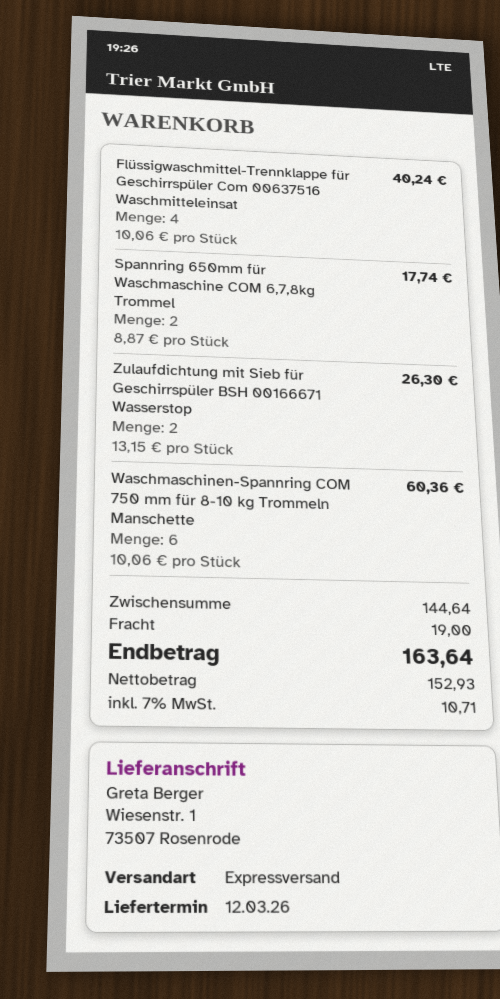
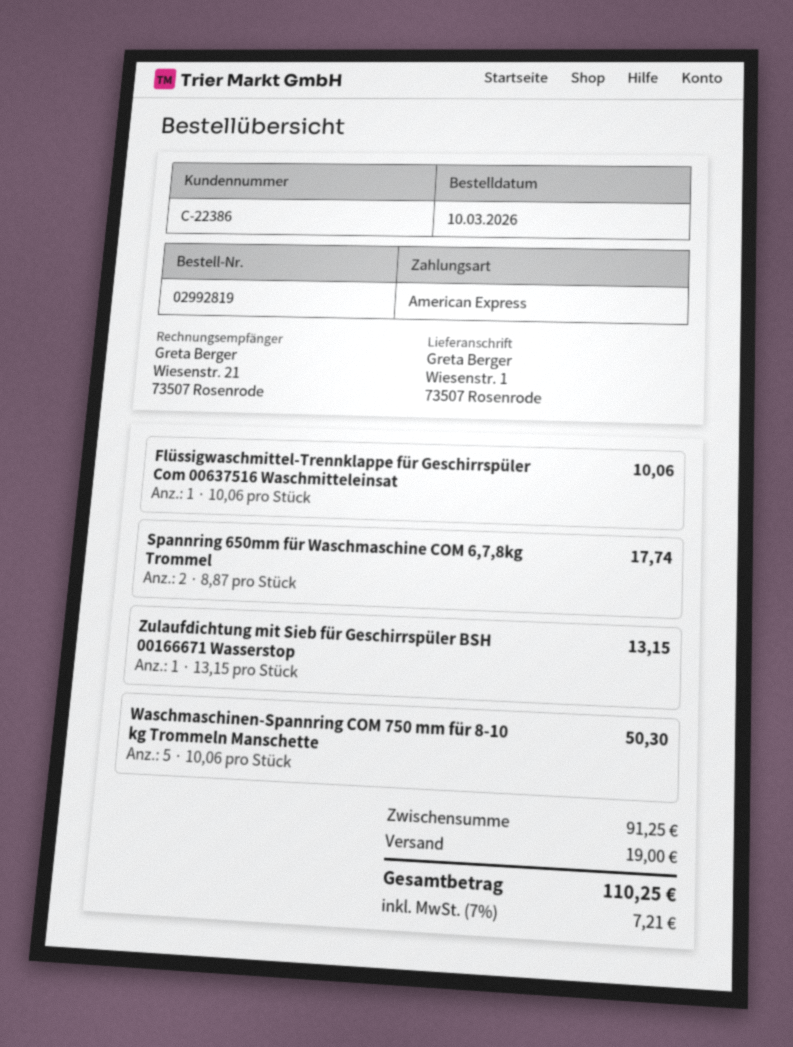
Flüssigwaschmittel-Trennklappe für Geschirrspüler Com 00637516 Waschmitteleinsat: 4 x 10.06 = 40.24 -> 1 x 10.06 = 10.06
Zulaufdichtung mit Sieb für Geschirrspüler BSH 00166671 Wasserstop: 2 x 13.15 = 26.30 -> 1 x 13.15 = 13.15
Waschmaschinen-Spannring COM 750 mm für 8-10 kg Trommeln Manschette: 6 x 10.06 = 60.36 -> 5 x 10.06 = 50.30
subtotal: 144.64 -> 91.25
tax: 7% = 10.71 -> 7% = 7.21
total: 163.64 -> 110.25

